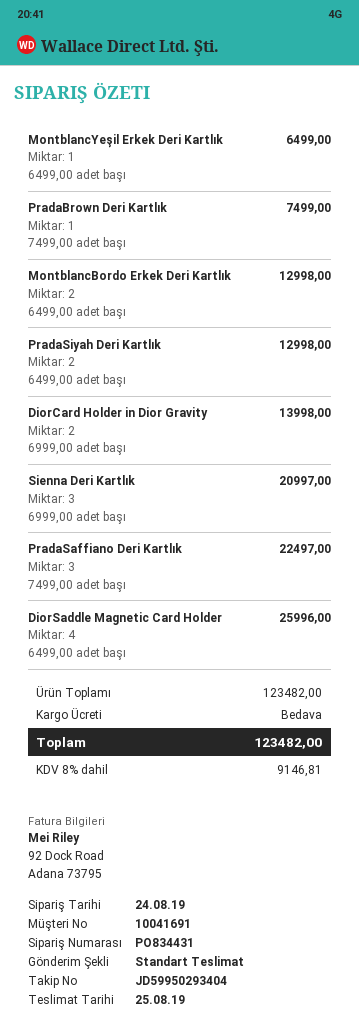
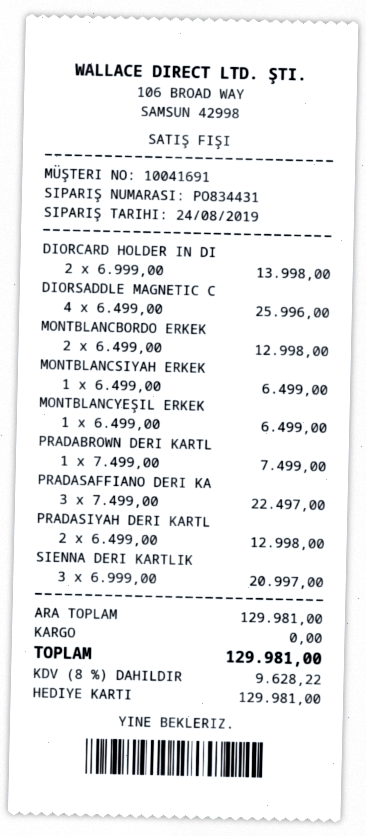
MONTBLANCSIYAH ERKEK: none -> 1 x 6499.00 = 6499.00
subtotal: 123482.00 -> 129981.00
tax: 8% = 9146.81 -> 8% = 9628.22
total: 123482.00 -> 129981.00

